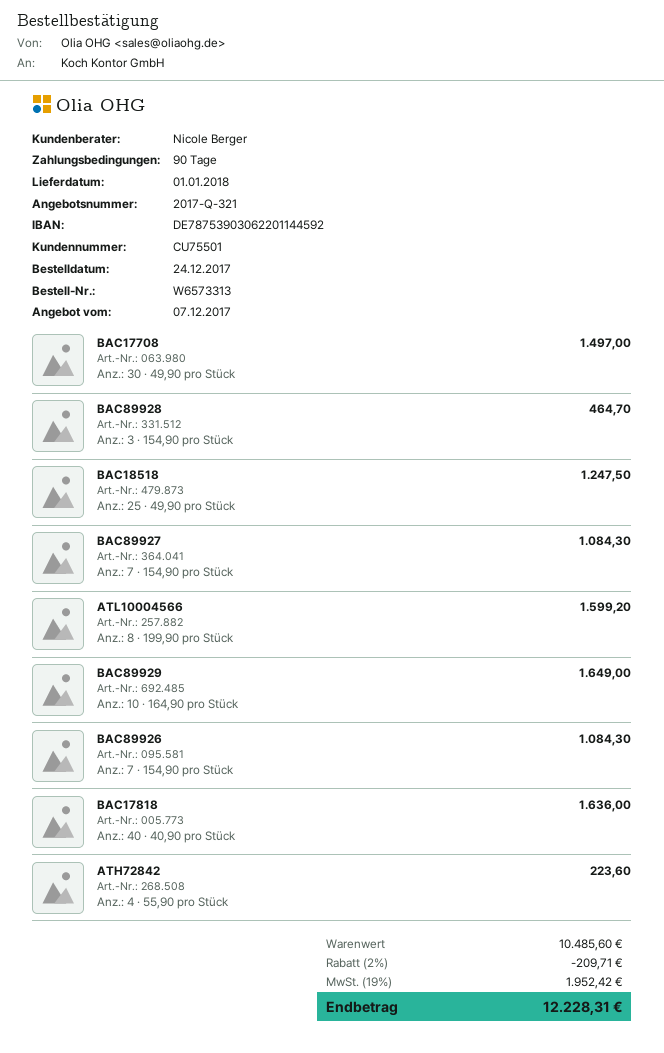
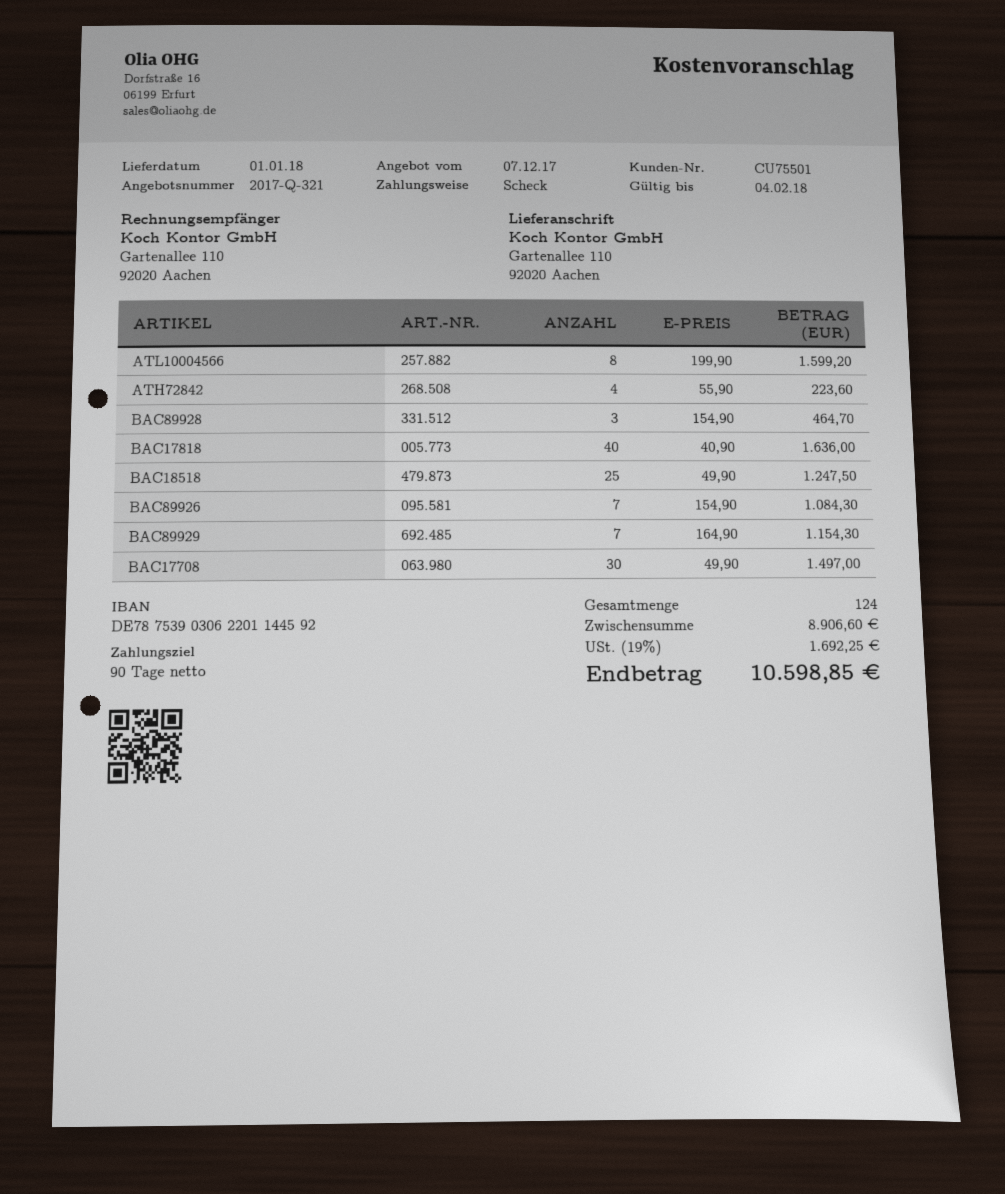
BAC89927: 7 x 154.90 = 1084.30 -> none
BAC89929: 10 x 164.90 = 1649.00 -> 7 x 164.90 = 1154.30
subtotal: 10485.60 -> 8906.60
discount: 2% = 209.71 -> none
tax: 19% = 1952.42 -> 19% = 1692.25
total: 12228.31 -> 10598.85

